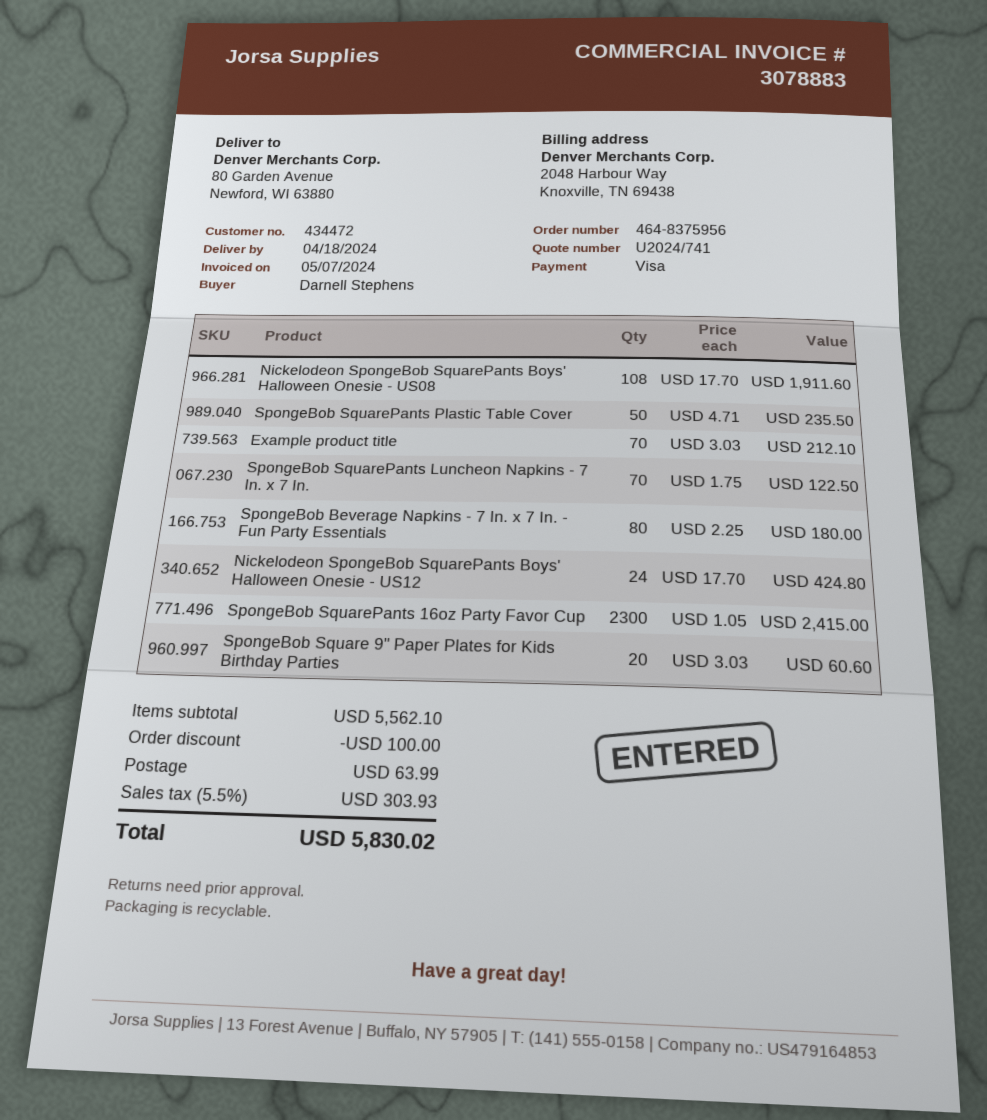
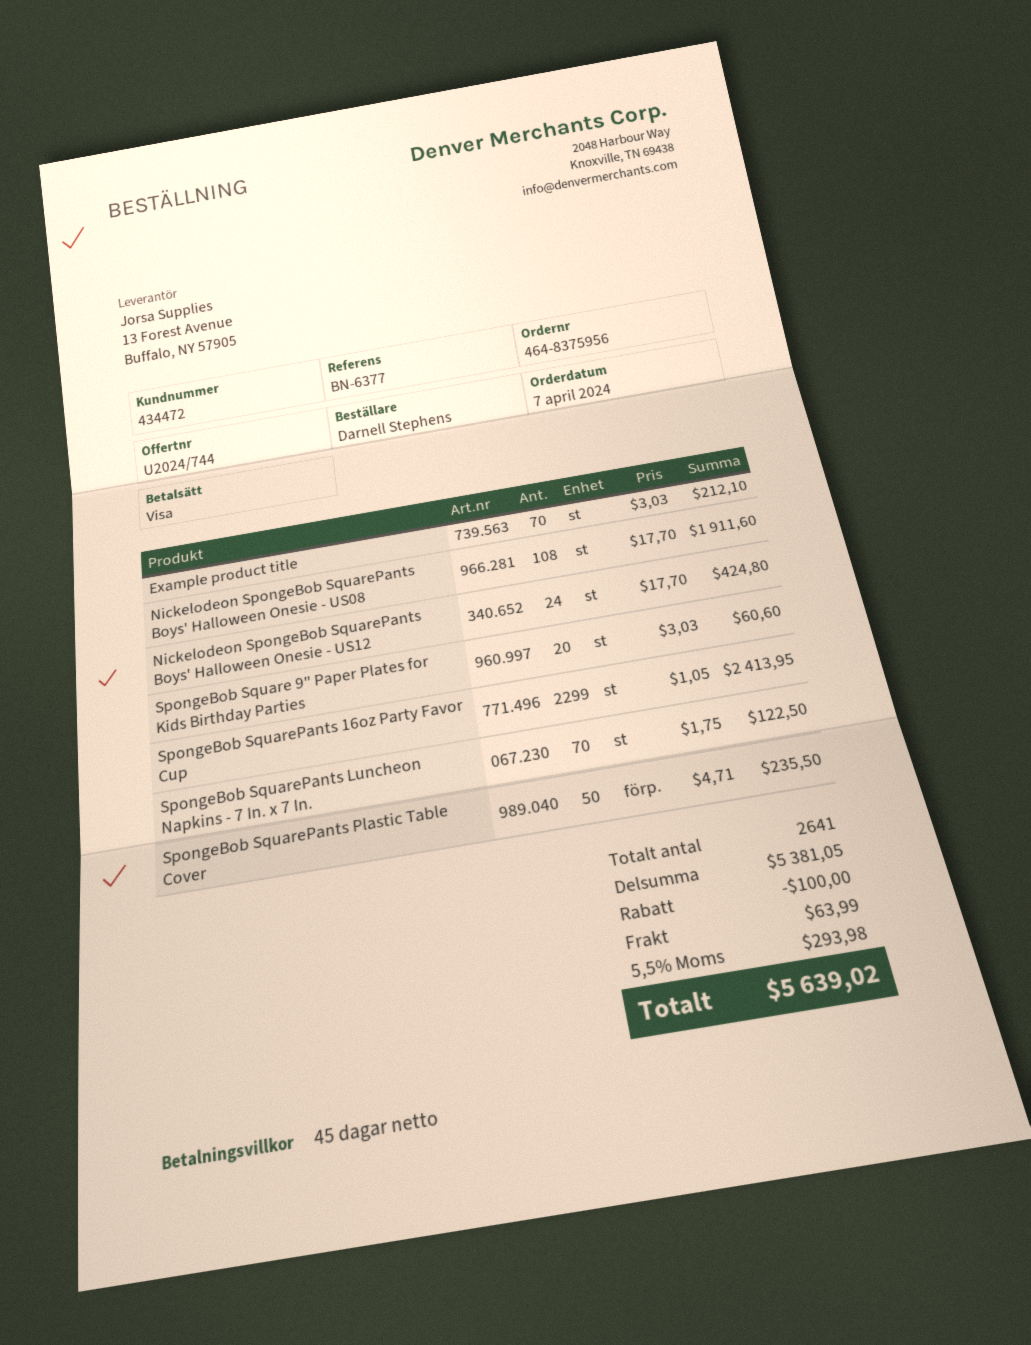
quote number: U2024/741 -> U2024/744
SpongeBob Beverage Napkins - 7 In. x 7 In. - Fun Party Essentials: 80 x 2.25 = 180.00 -> none
SpongeBob SquarePants 16oz Party Favor Cup: 2300 x 1.05 = 2415.00 -> 2299 x 1.05 = 2413.95
subtotal: 5562.10 -> 5381.05
tax: 5.5% = 303.93 -> 5.5% = 293.98
total: 5830.02 -> 5639.02

